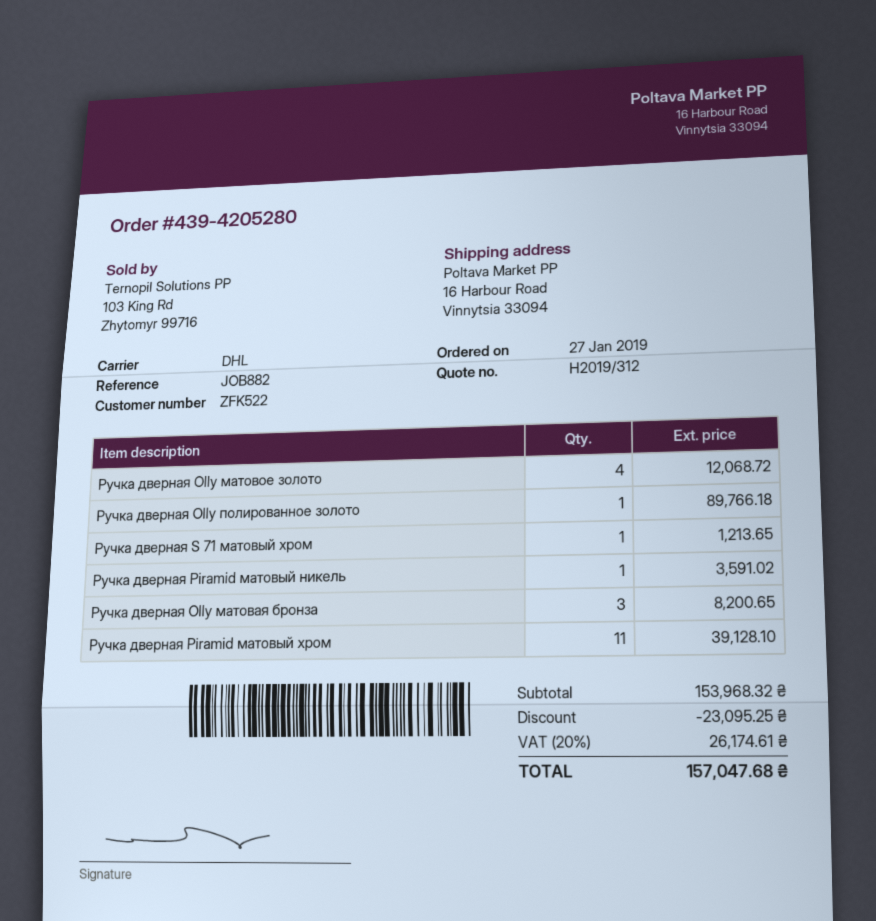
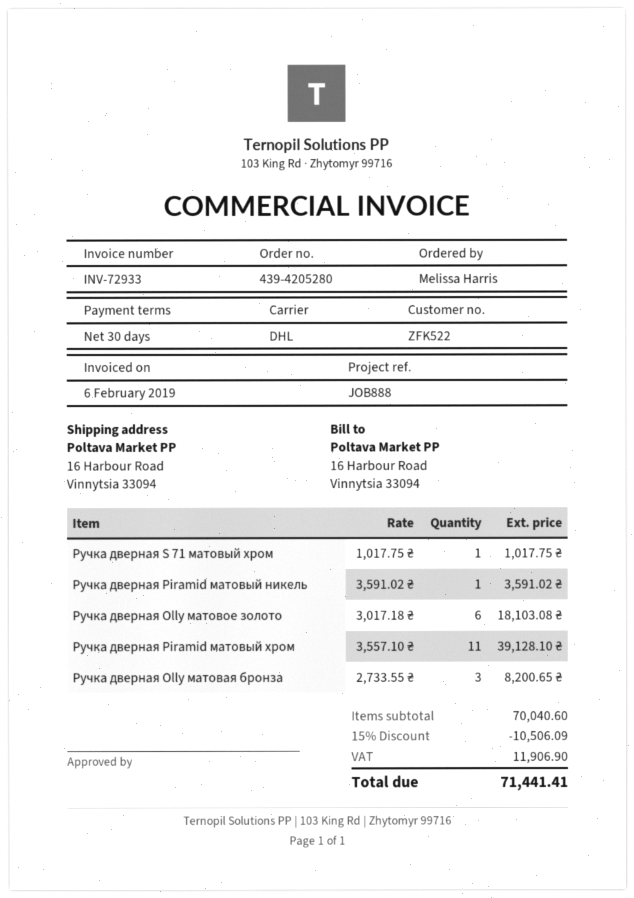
reference: JOB882 -> JOB888
Ручка дверная Olly матовое золото: 4 for 12068.72 -> 6 for 18103.08
Ручка дверная Olly полированное золото: 1 for 89766.18 -> none
Ручка дверная S 71 матовый хром: 1 for 1213.65 -> 1 for 1017.75
subtotal: 153968.32 -> 70040.60
discount: 23095.25 -> 10506.09
tax: 26174.61 -> 11906.90
total: 157047.68 -> 71441.41

